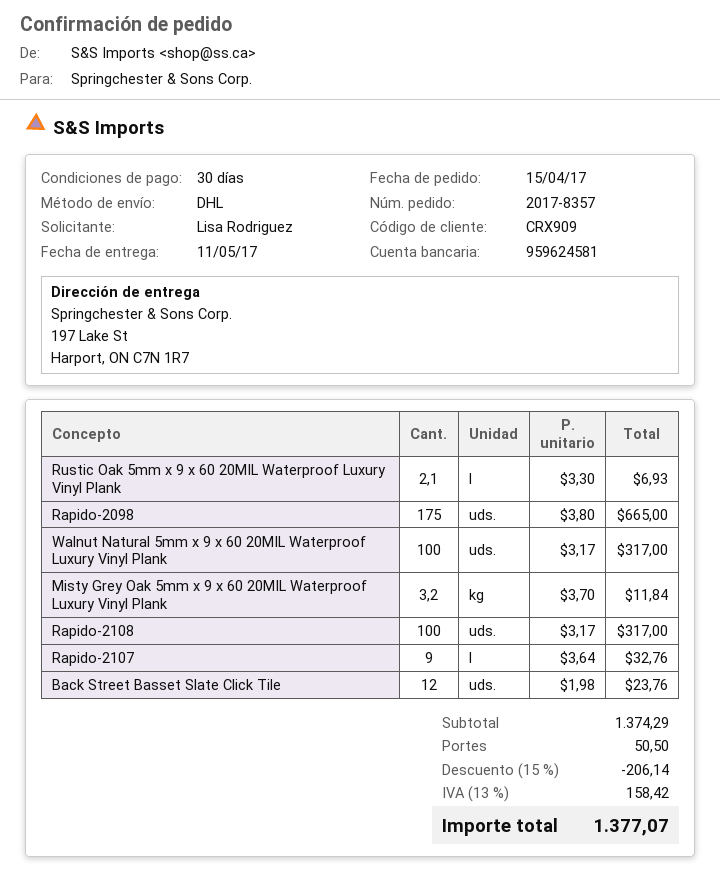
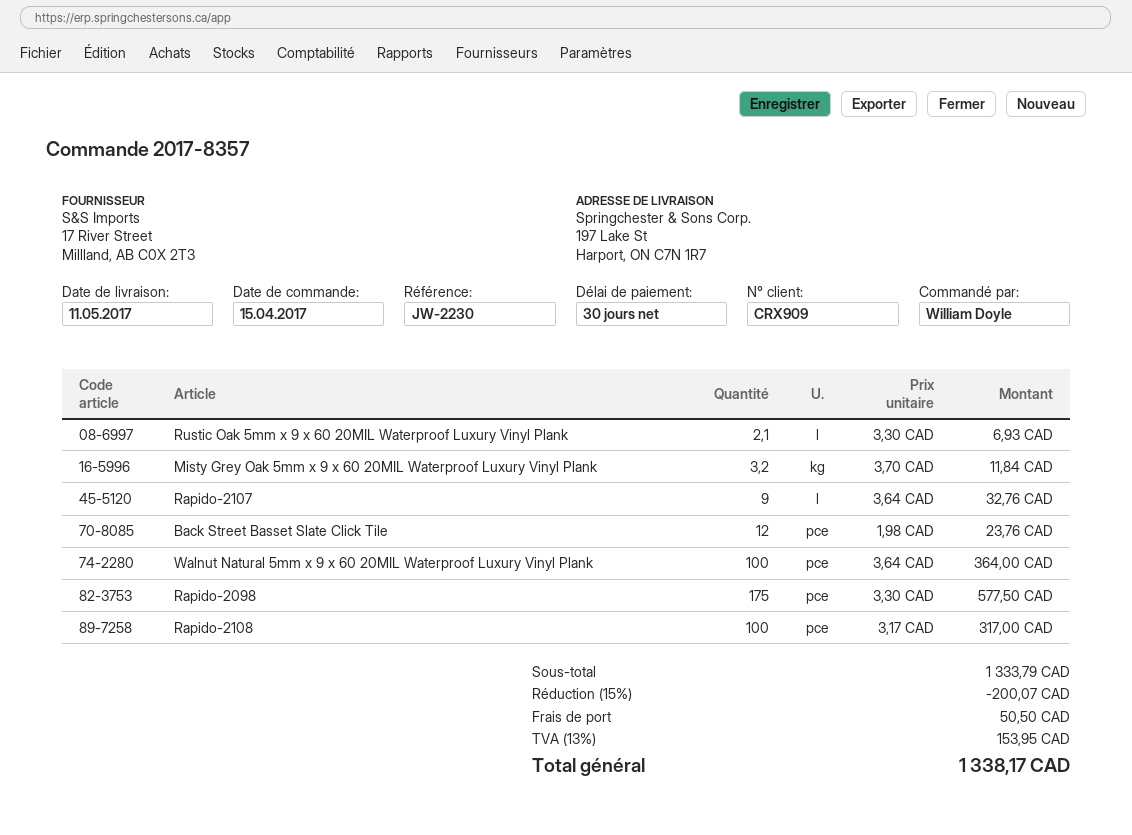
ordered by: Lisa Rodriguez -> William Doyle
Rapido-2098: 175 x 3.80 = 665.00 -> 175 x 3.30 = 577.50
Walnut Natural 5mm x 9 x 60 20MIL Waterproof Luxury Vinyl Plank: 100 x 3.17 = 317.00 -> 100 x 3.64 = 364.00
subtotal: 1374.29 -> 1333.79
discount: 15% = 206.14 -> 15% = 200.07
tax: 13% = 158.42 -> 13% = 153.95
total: 1377.07 -> 1338.17

